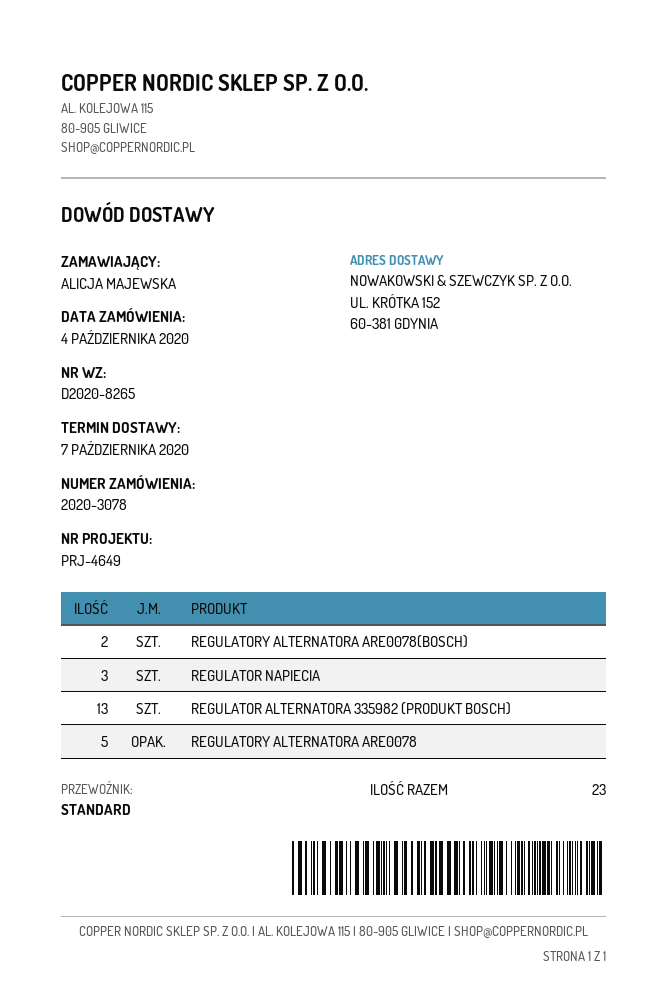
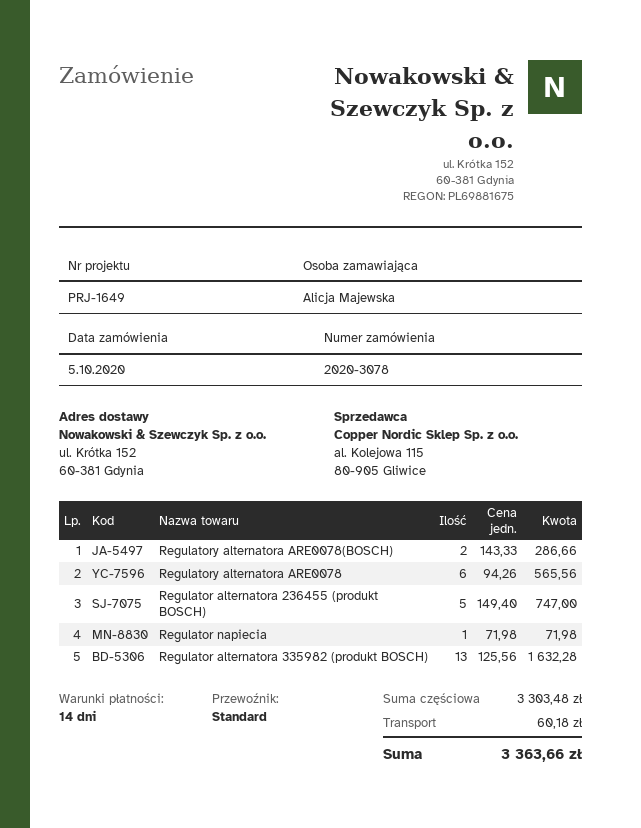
order date: 2020-10-04 -> 2020-10-05
reference: PRJ-4649 -> PRJ-1649
REGULATOR NAPIECIA: 3 -> 1
REGULATORY ALTERNATORA ARE0078: 5 -> 6
Regulator alternatora 236455 (produkt BOSCH): none -> 5

